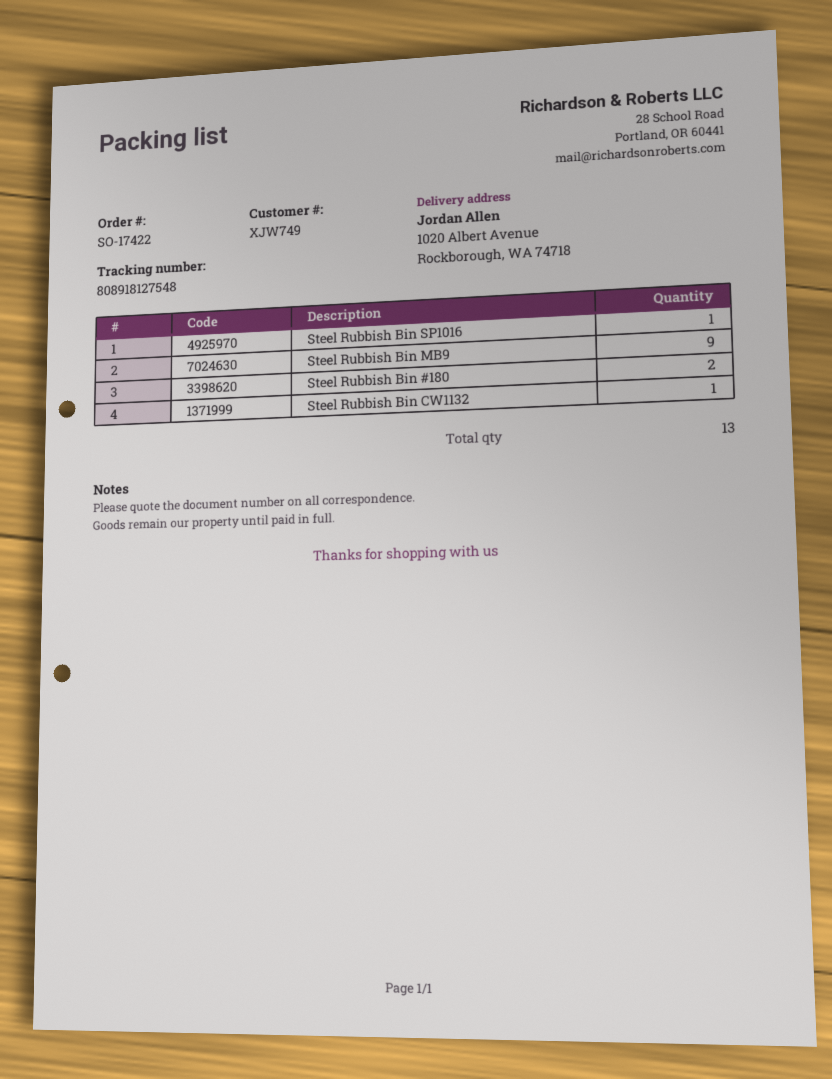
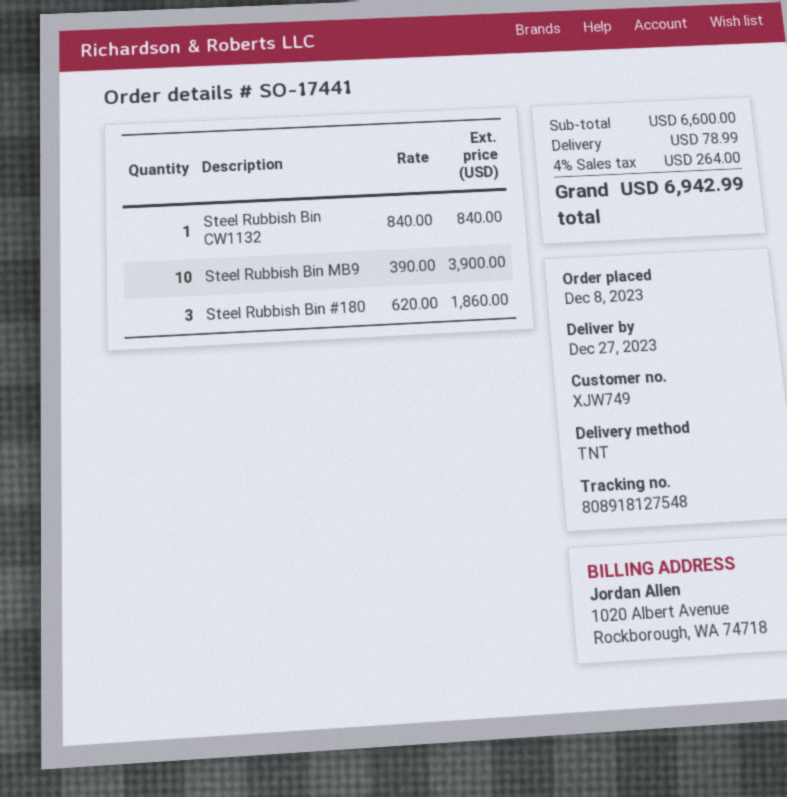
order number: SO-17422 -> SO-17441
Steel Rubbish Bin SP1016: 1 -> none
Steel Rubbish Bin MB9: 9 -> 10
Steel Rubbish Bin #180: 2 -> 3

